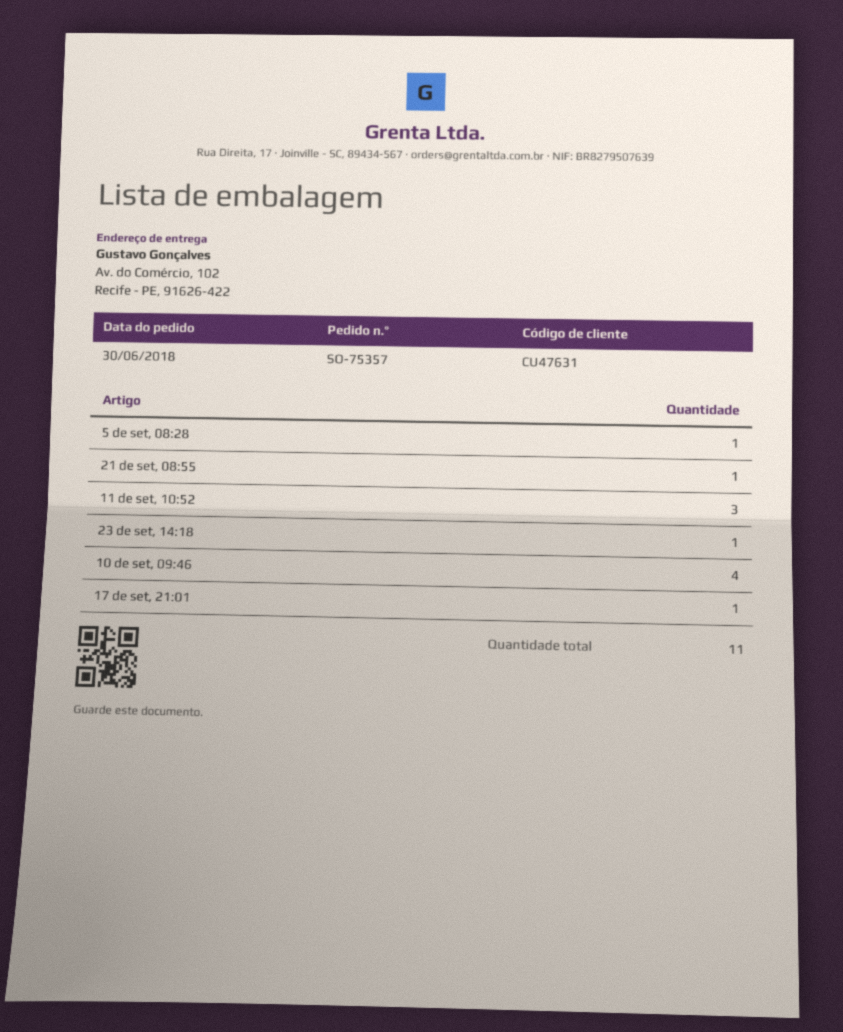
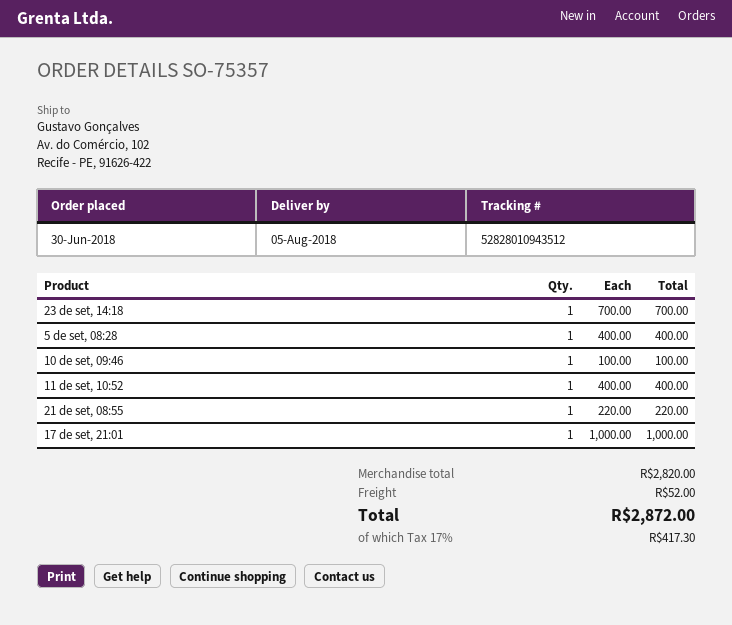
11 de set, 10:52: 3 -> 1
10 de set, 09:46: 4 -> 1

